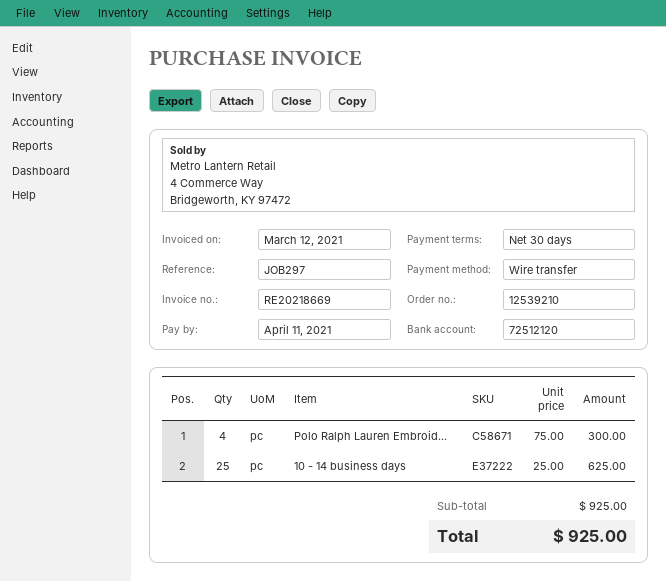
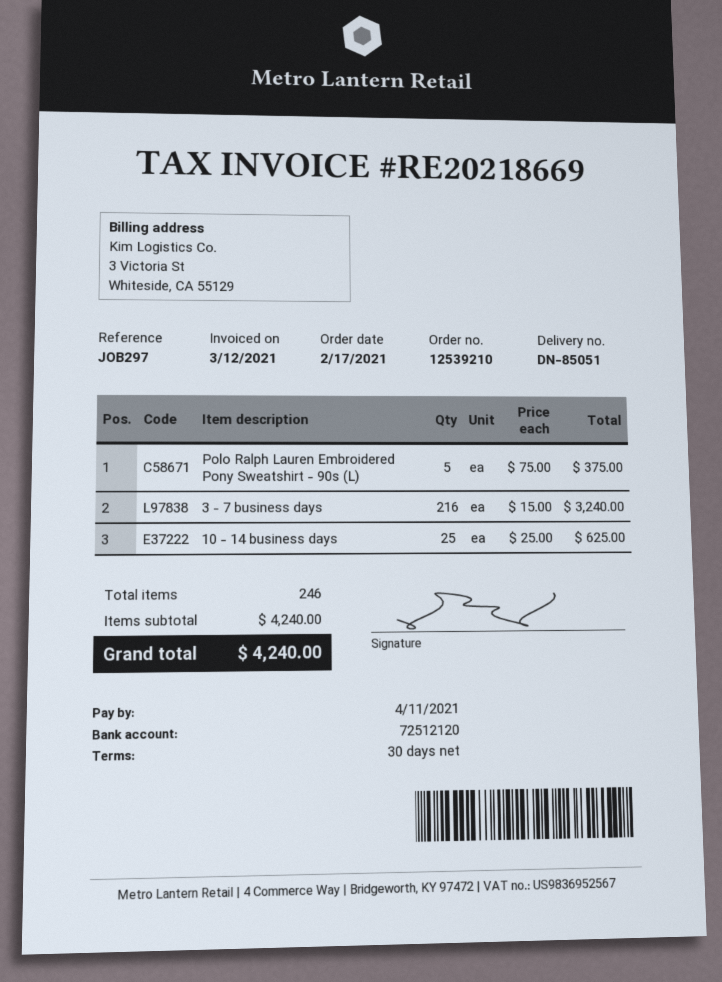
Polo Ralph Lauren Embroid...: 4 x 75.00 = 300.00 -> 5 x 75.00 = 375.00
3 - 7 business days: none -> 216 x 15.00 = 3240.00
subtotal: 925.00 -> 4240.00
total: 925.00 -> 4240.00

